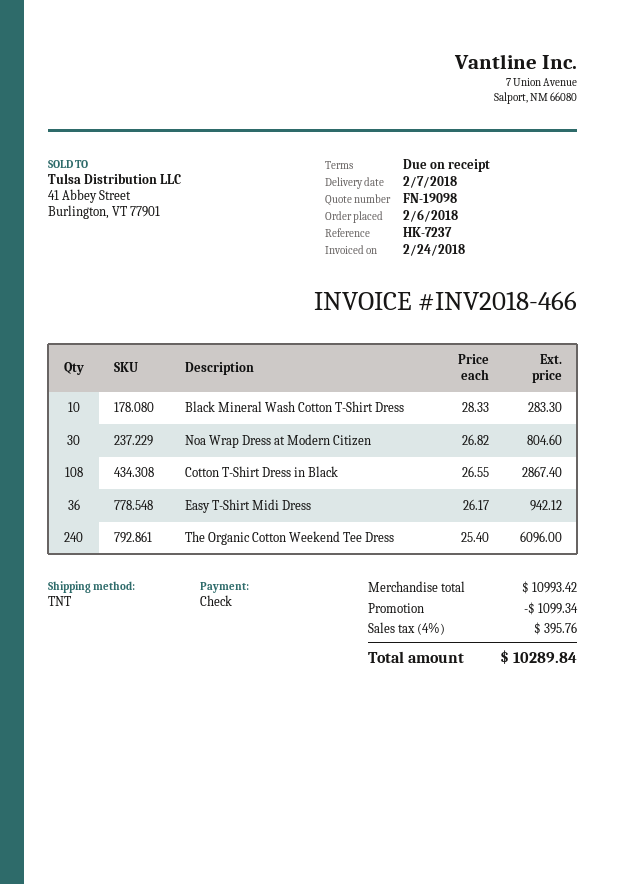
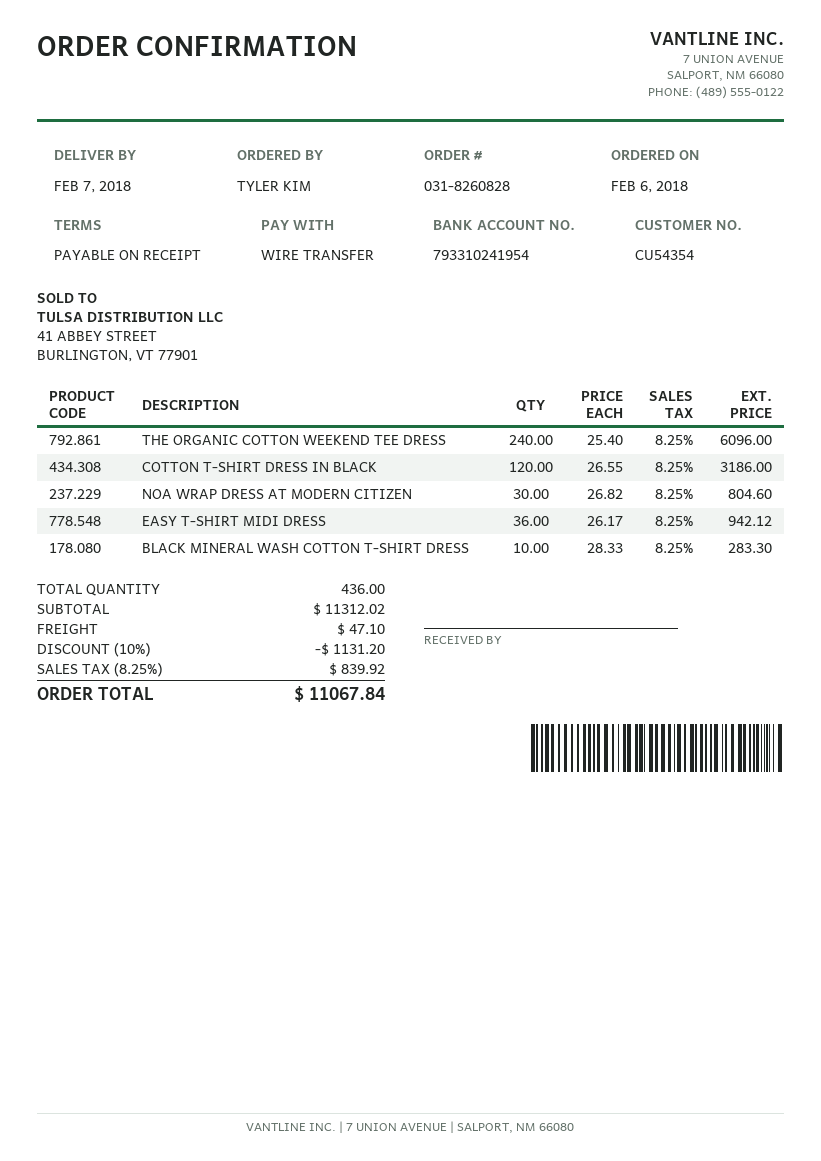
payment method: cheque -> bank transfer
Cotton T-Shirt Dress in Black: 108 x 26.55 = 2867.40 -> 120 x 26.55 = 3186.00
subtotal: 10993.42 -> 11312.02
discount: 1099.34 -> 1131.20
shipping: none -> 47.10
tax: 4% = 395.76 -> 8.25% = 839.92
total: 10289.84 -> 11067.84

